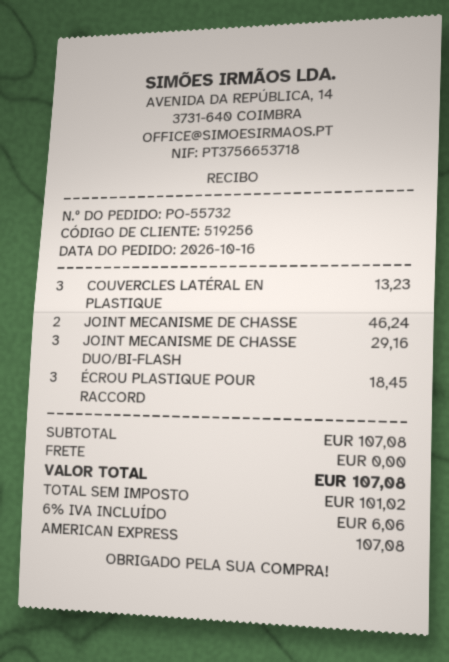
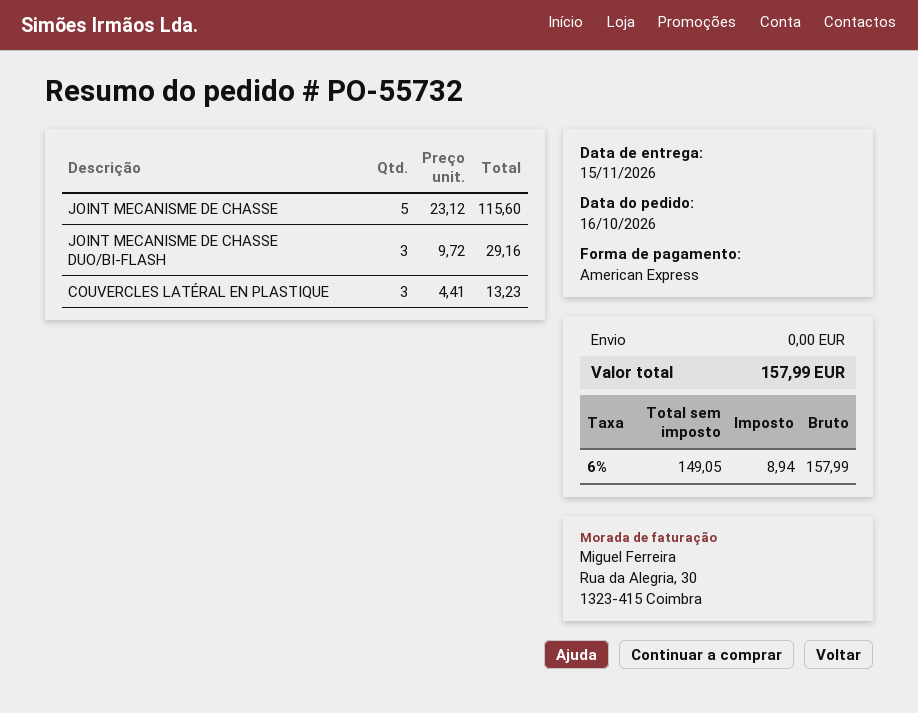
JOINT MECANISME DE CHASSE: 2 for 46.24 -> 5 for 115.60
ÉCROU PLASTIQUE POUR RACCORD: 3 for 18.45 -> none
net: 101.02 -> 149.05
tax: 6% = 6.06 -> 6% = 8.94
total: 107.08 -> 157.99

